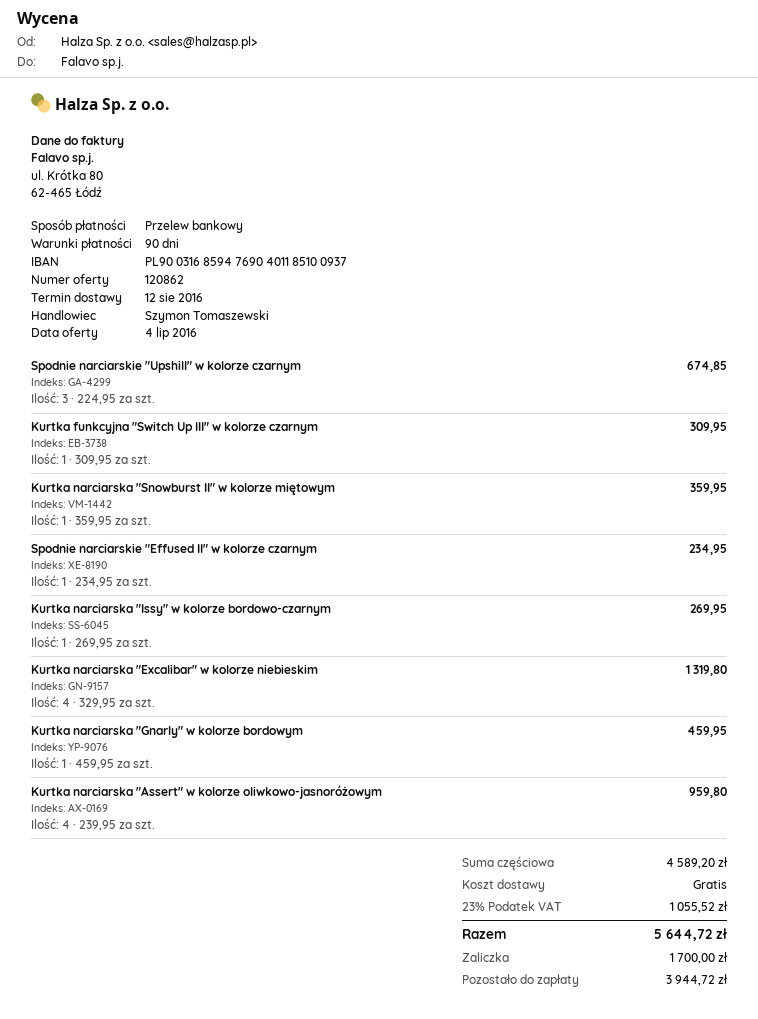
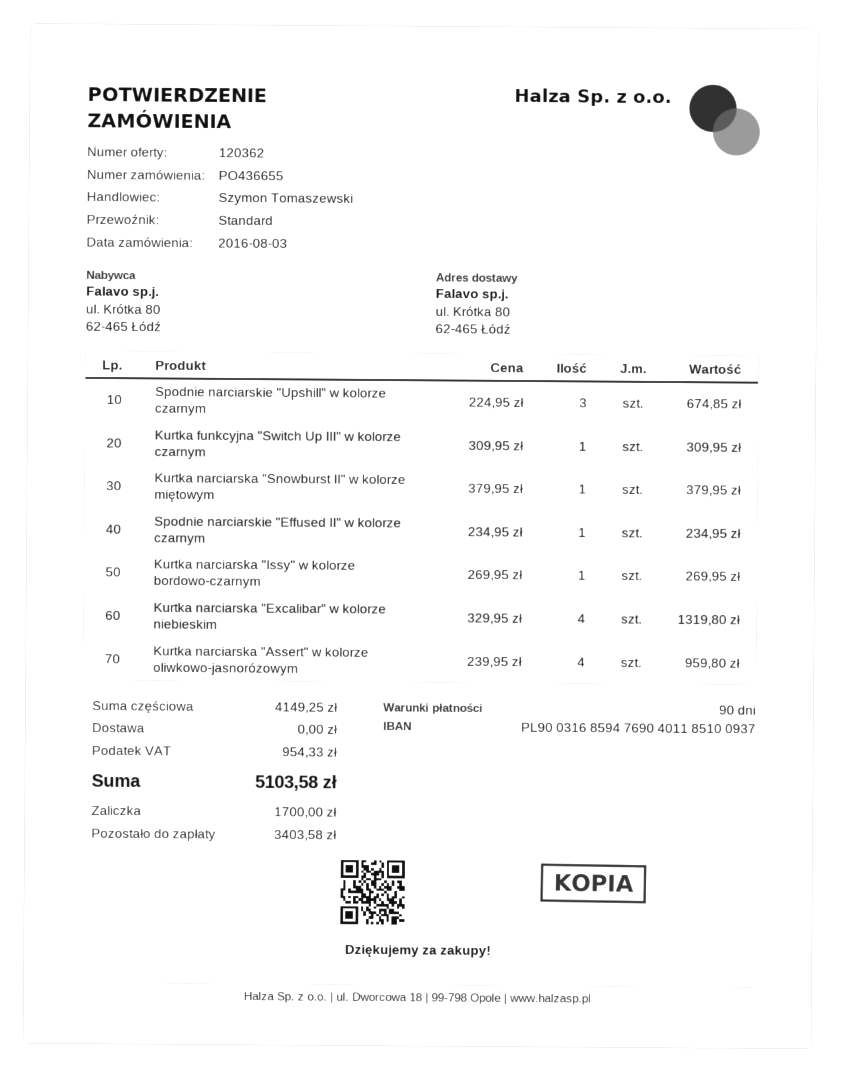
quote number: 120862 -> 120362
Kurtka narciarska "Snowburst II" w kolorze miętowym: 1 x 359.95 = 359.95 -> 1 x 379.95 = 379.95
Kurtka narciarska "Gnarly" w kolorze bordowym: 1 x 459.95 = 459.95 -> none
subtotal: 4589.20 -> 4149.25
tax: 1055.52 -> 954.33
total: 5644.72 -> 5103.58
balance: 3944.72 -> 3403.58

